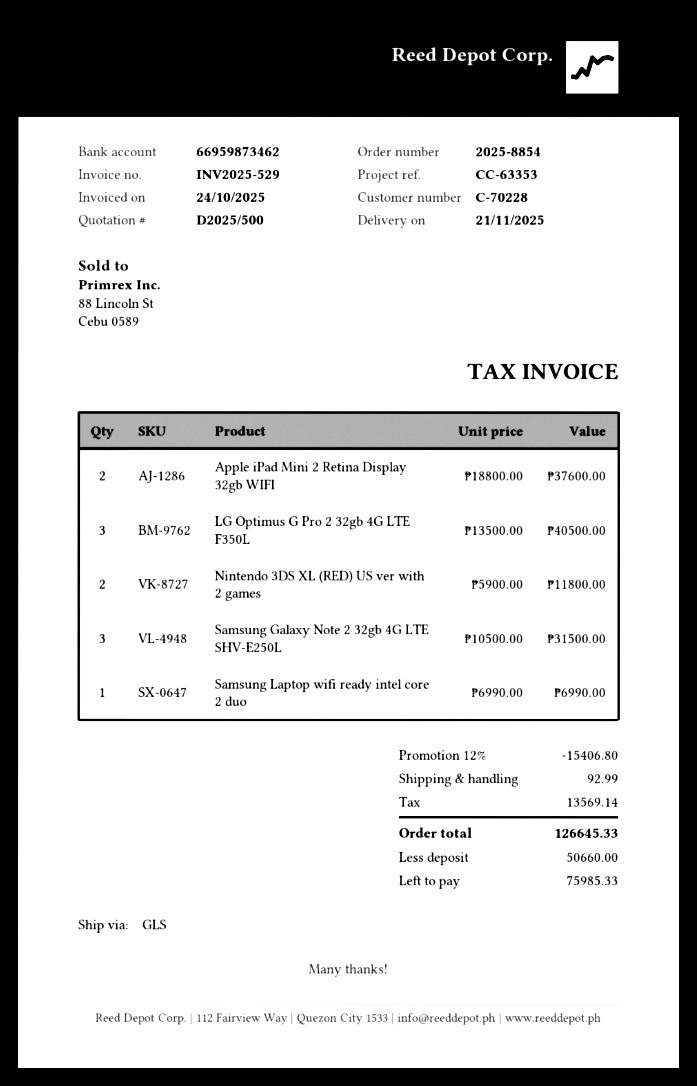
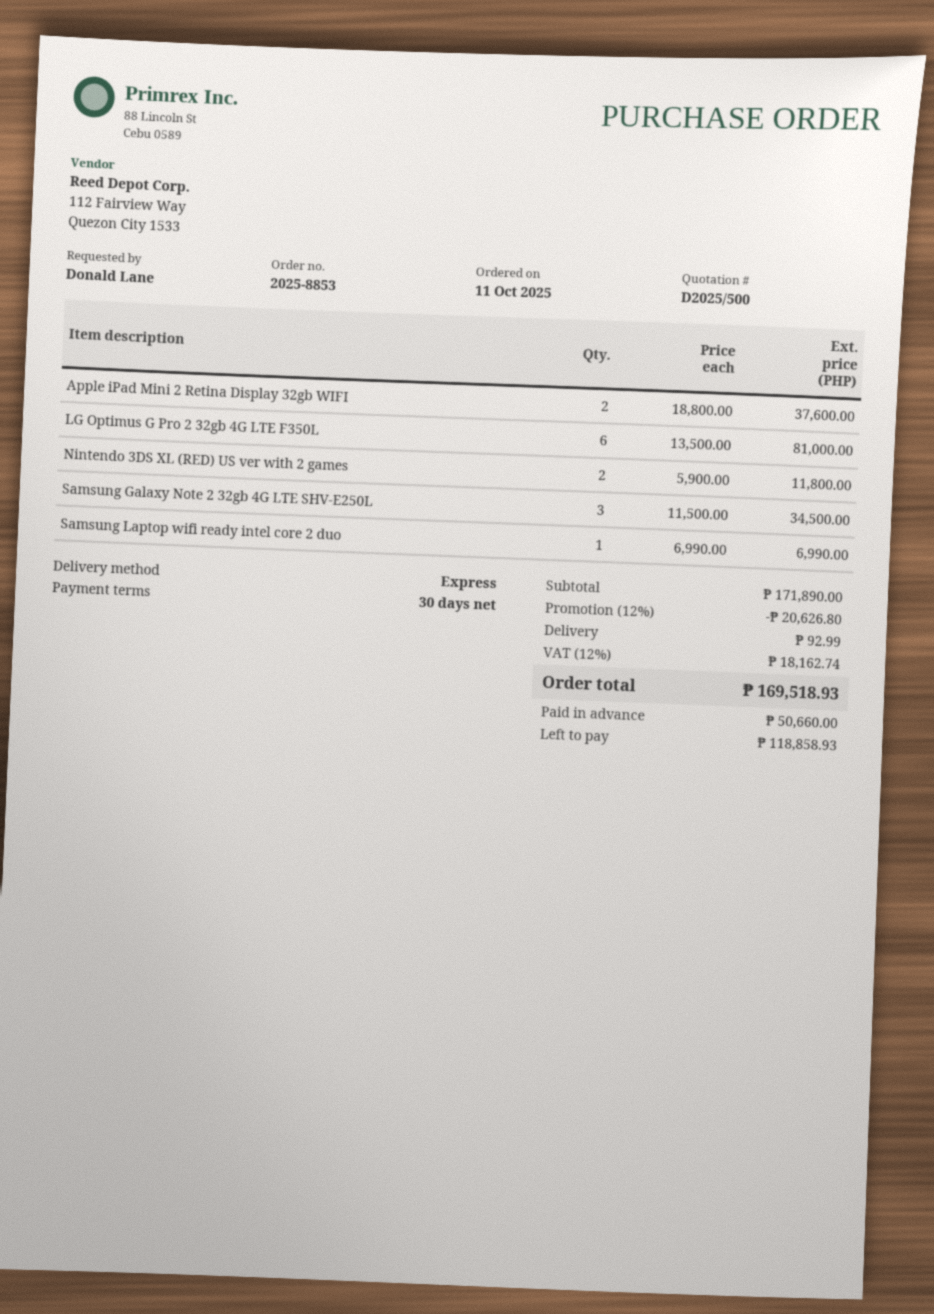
order number: 2025-8854 -> 2025-8853
shipping method: GLS -> express
LG Optimus G Pro 2 32gb 4G LTE F350L: 3 x 13500.00 = 40500.00 -> 6 x 13500.00 = 81000.00
Samsung Galaxy Note 2 32gb 4G LTE SHV-E250L: 3 x 10500.00 = 31500.00 -> 3 x 11500.00 = 34500.00
discount: 12% = 15406.80 -> 12% = 20626.80
tax: 13569.14 -> 18162.74
total: 126645.33 -> 169518.93
balance: 75985.33 -> 118858.93

